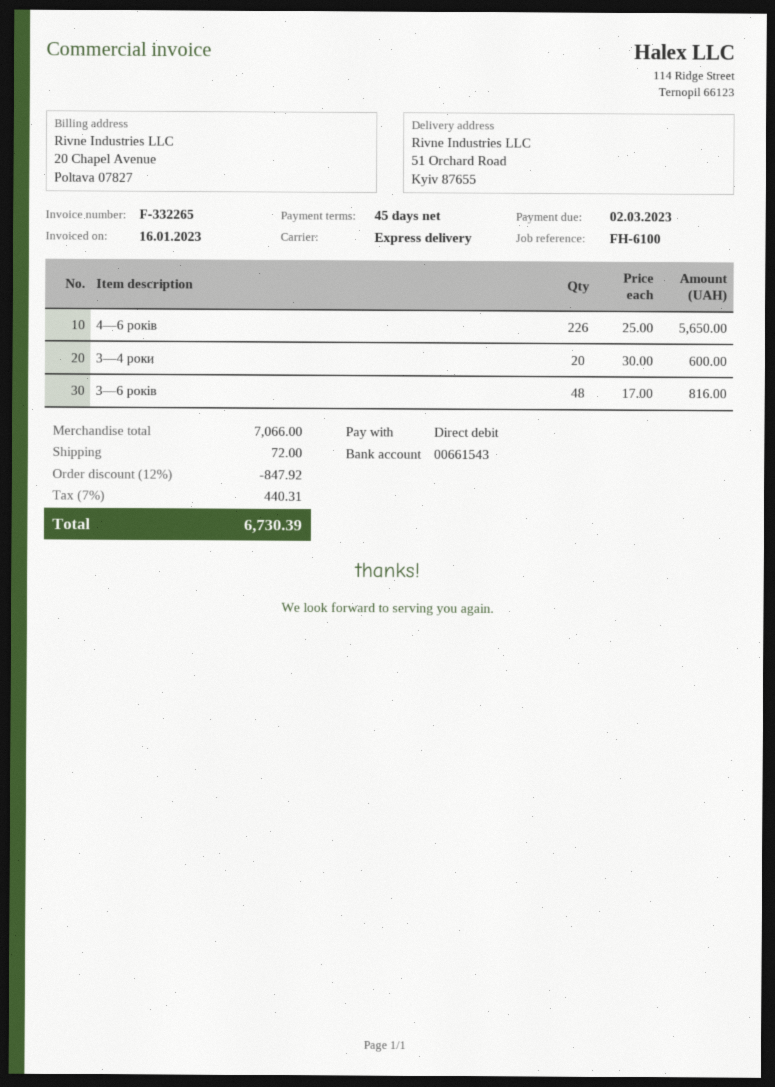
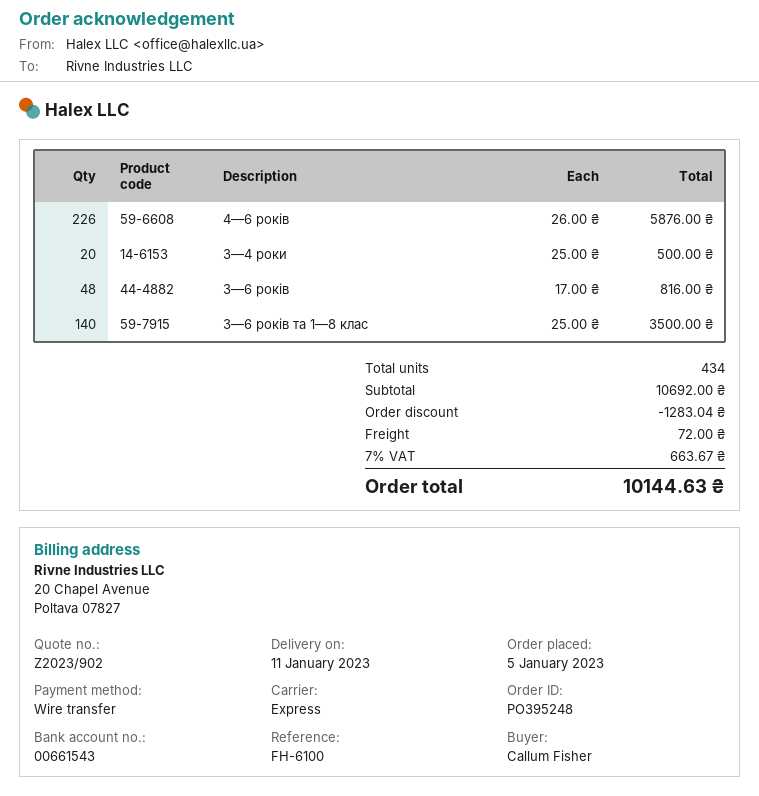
payment method: direct debit -> bank transfer
4—6 років: 226 x 25.00 = 5650.00 -> 226 x 26.00 = 5876.00
3—4 роки: 20 x 30.00 = 600.00 -> 20 x 25.00 = 500.00
3—6 років та 1—8 клас: none -> 140 x 25.00 = 3500.00
subtotal: 7066.00 -> 10692.00
discount: 847.92 -> 1283.04
tax: 7% = 440.31 -> 7% = 663.67
total: 6730.39 -> 10144.63

